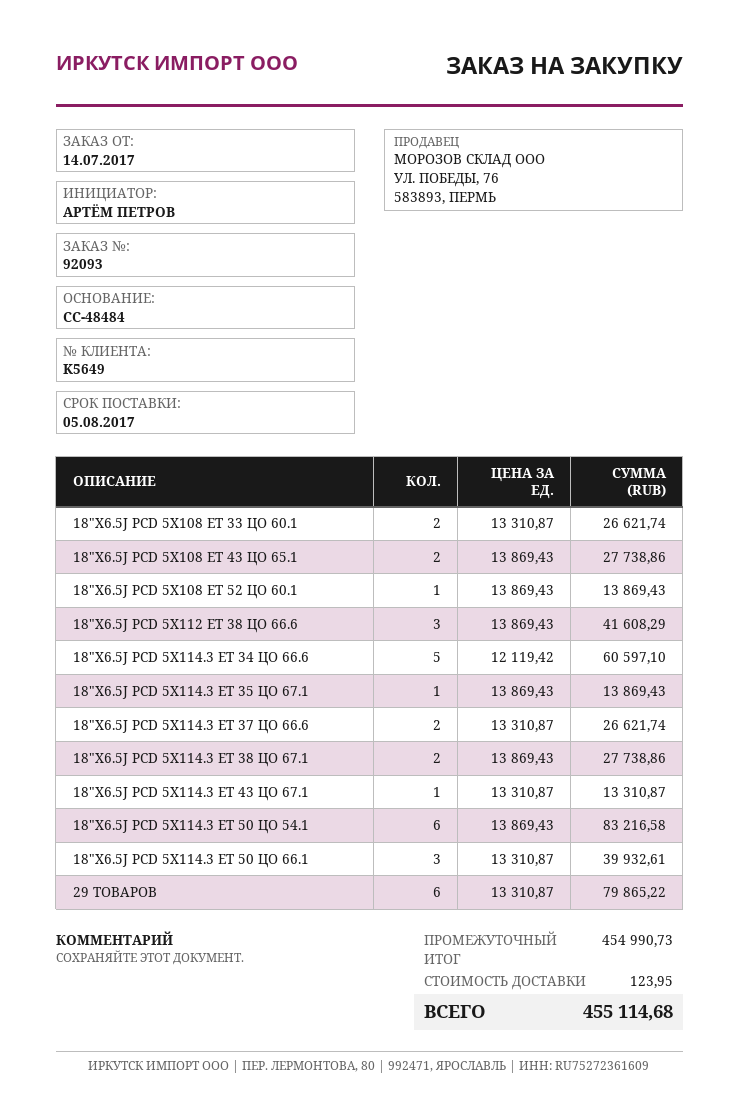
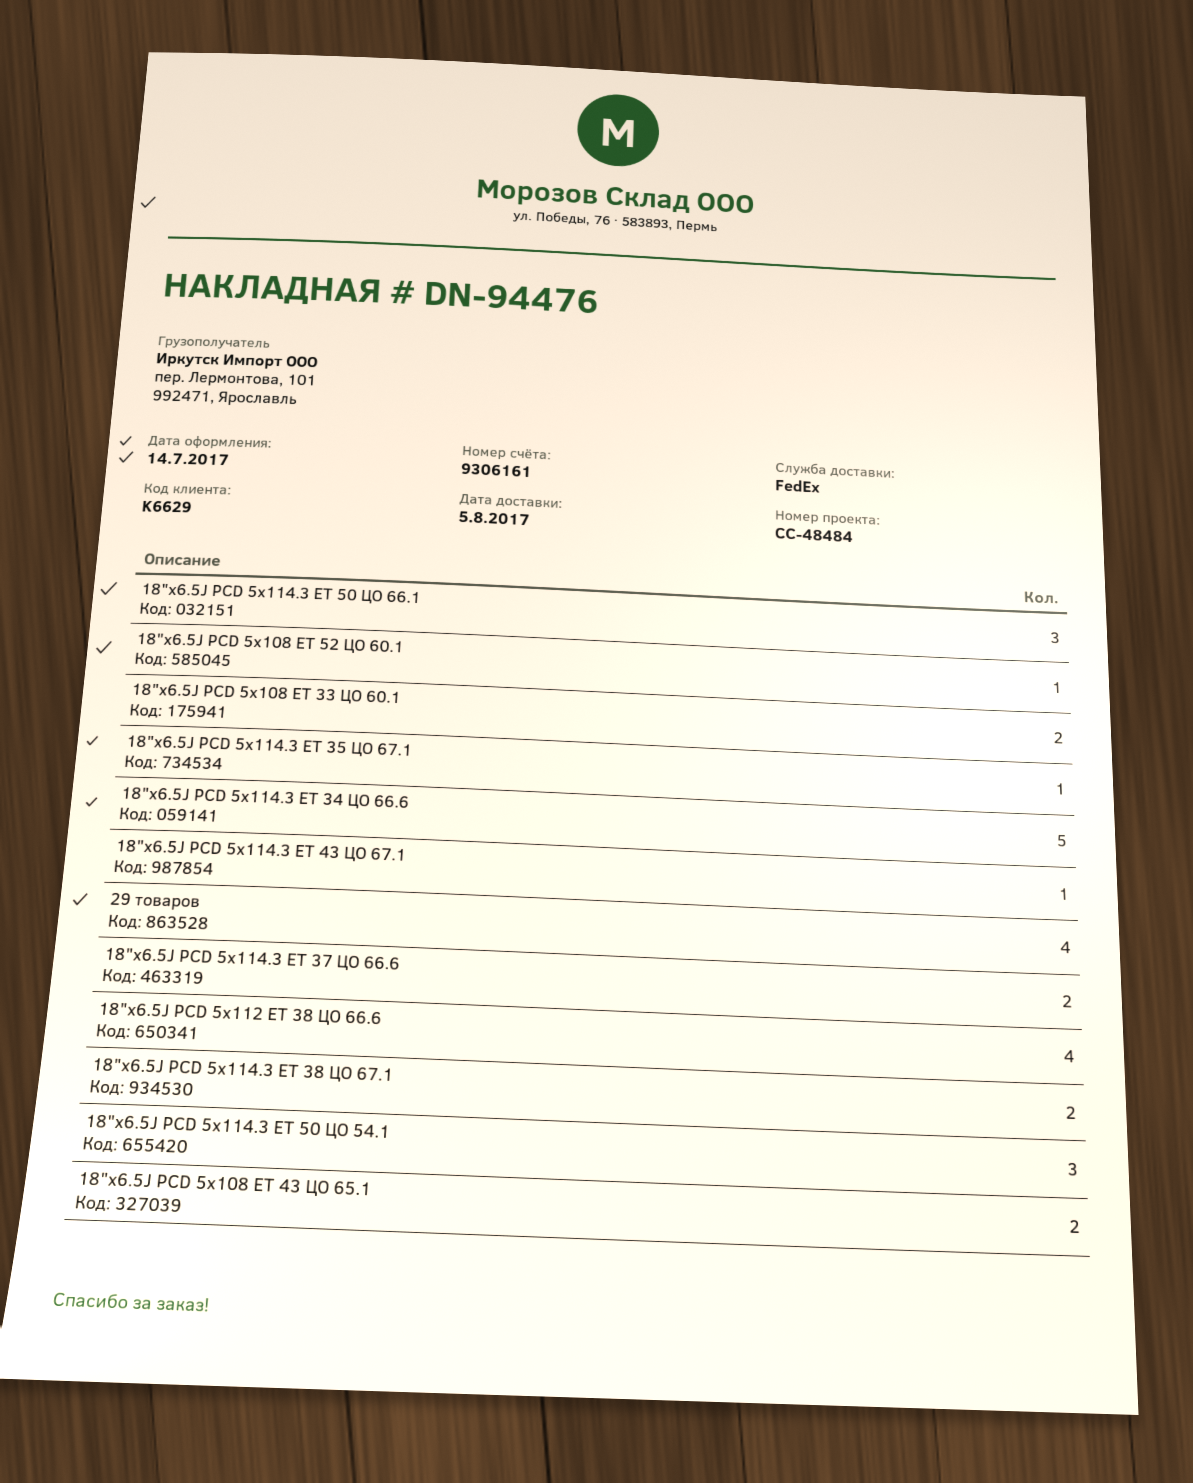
customer number: K5649 -> K6629
18"X6.5J PCD 5X112 ЕТ 38 ЦО 66.6: 3 -> 4
18"X6.5J PCD 5X114.3 ЕТ 50 ЦО 54.1: 6 -> 3
29 ТОВАРОВ: 6 -> 4

